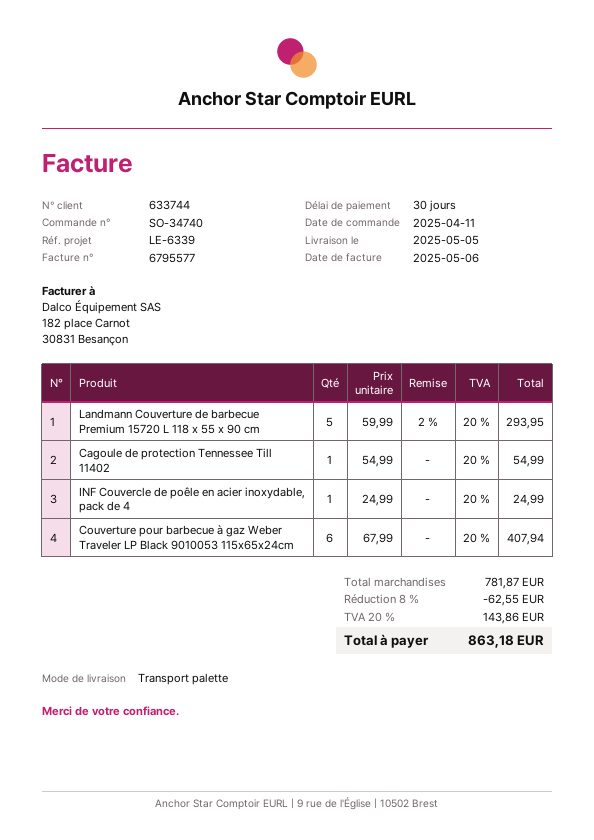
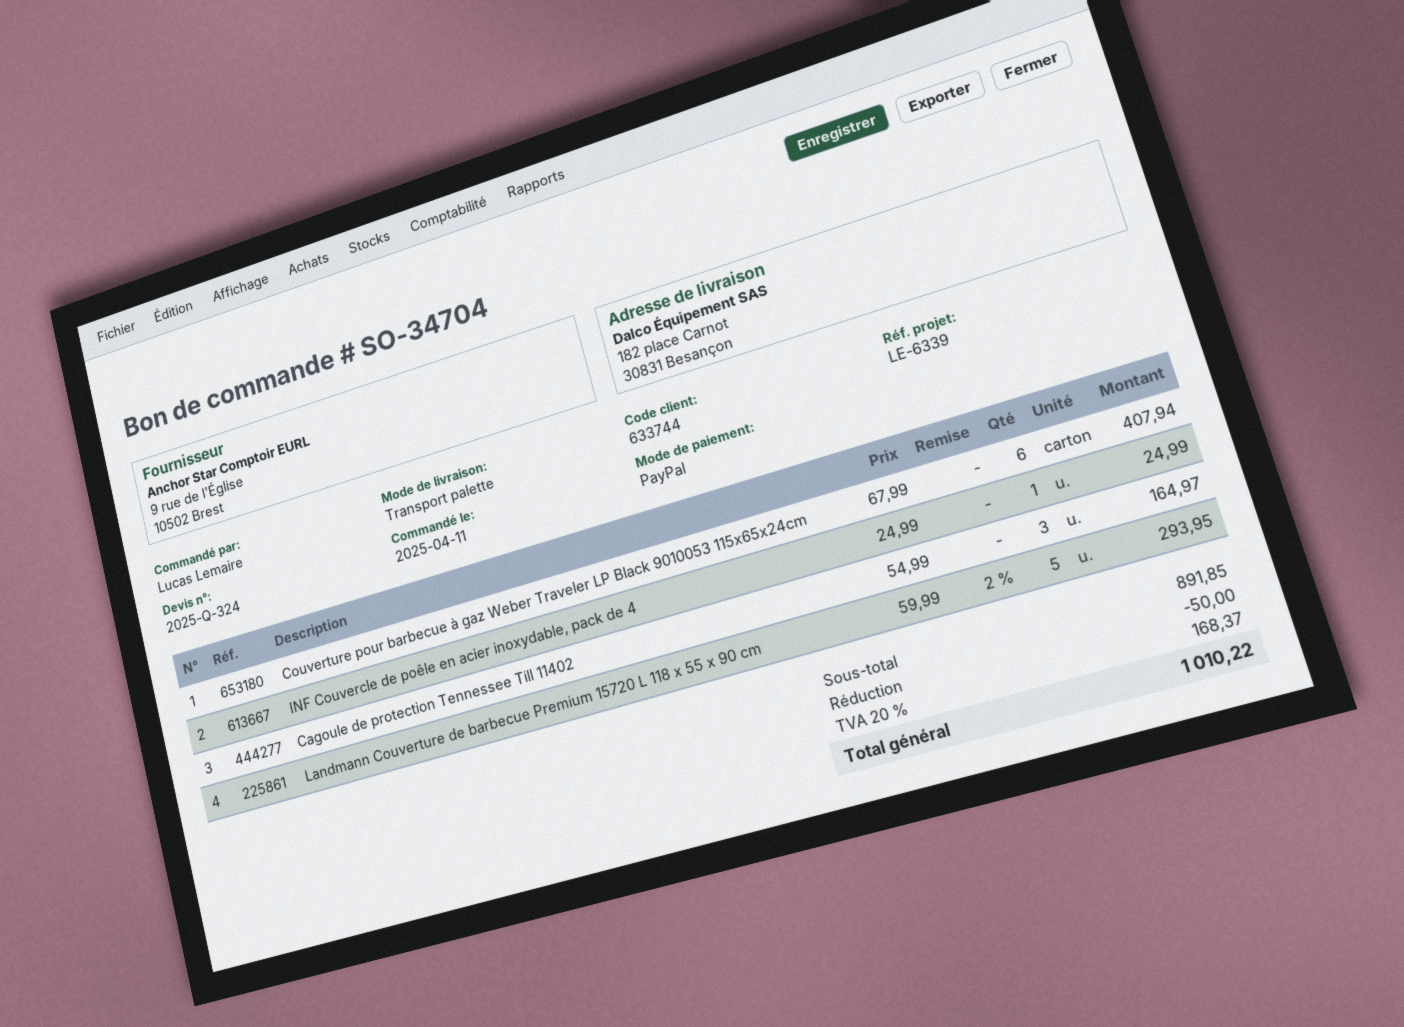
order number: SO-34740 -> SO-34704
Cagoule de protection Tennessee Till 11402: 1 x 54.99 = 54.99 -> 3 x 54.99 = 164.97
subtotal: 781.87 -> 891.85
discount: 62.55 -> 50.00
tax: 20% = 143.86 -> 20% = 168.37
total: 863.18 -> 1010.22

